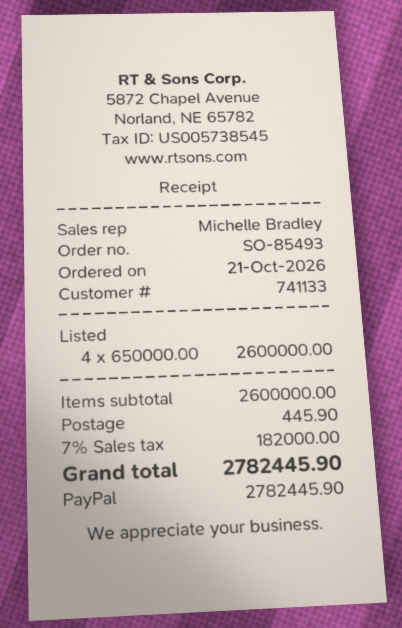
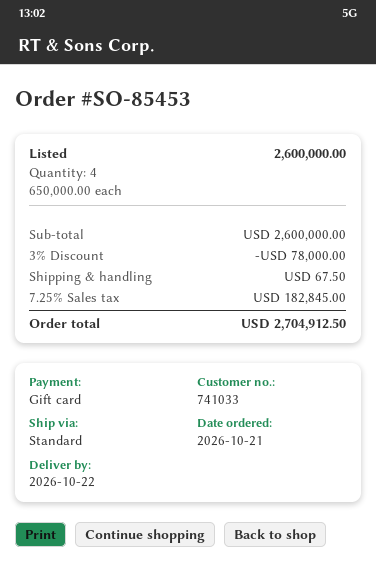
order number: SO-85493 -> SO-85453
customer number: 741133 -> 741033
payment method: PayPal -> gift card
discount: none -> 3% = 78000.00
shipping: 445.90 -> 67.50
tax: 7% = 182000.00 -> 7.25% = 182845.00
total: 2782445.90 -> 2704912.50

